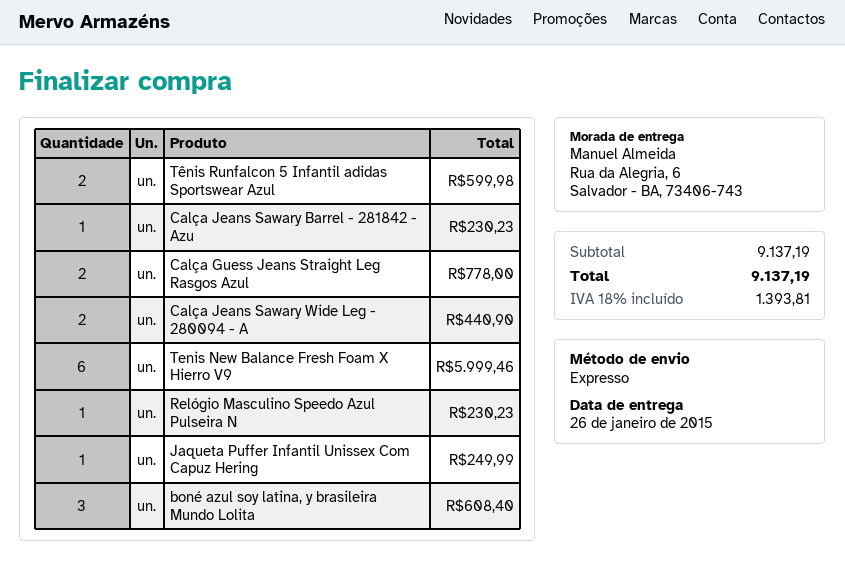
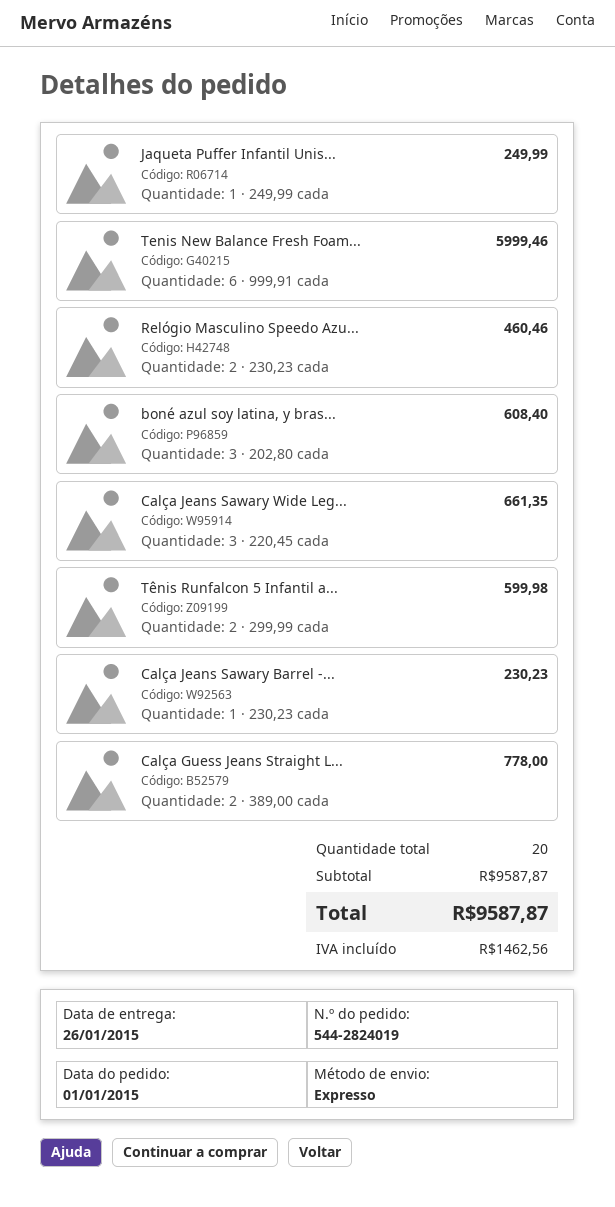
Calça Jeans Sawary Wide Leg - 280094 - A: 2 for 440.90 -> 3 for 661.35
Relógio Masculino Speedo Azul Pulseira N: 1 for 230.23 -> 2 for 460.46
subtotal: 9137.19 -> 9587.87
tax: 1393.81 -> 1462.56
total: 9137.19 -> 9587.87

